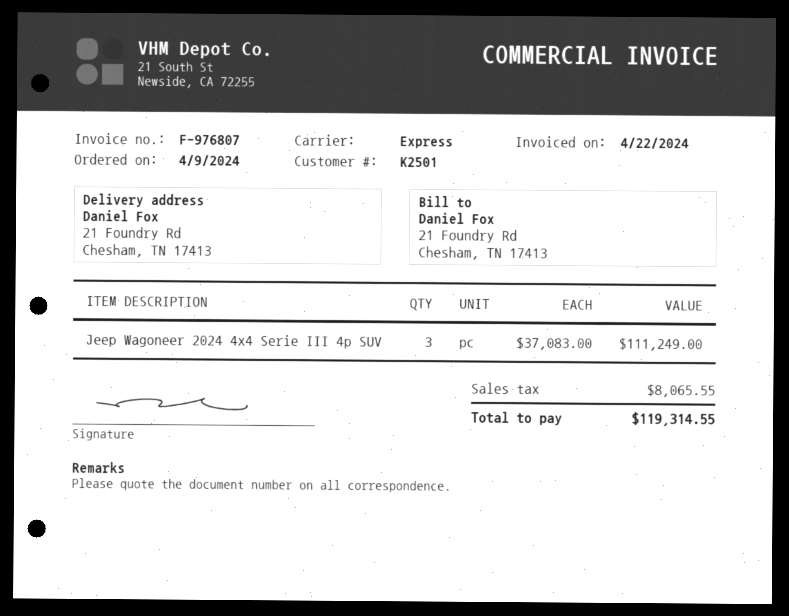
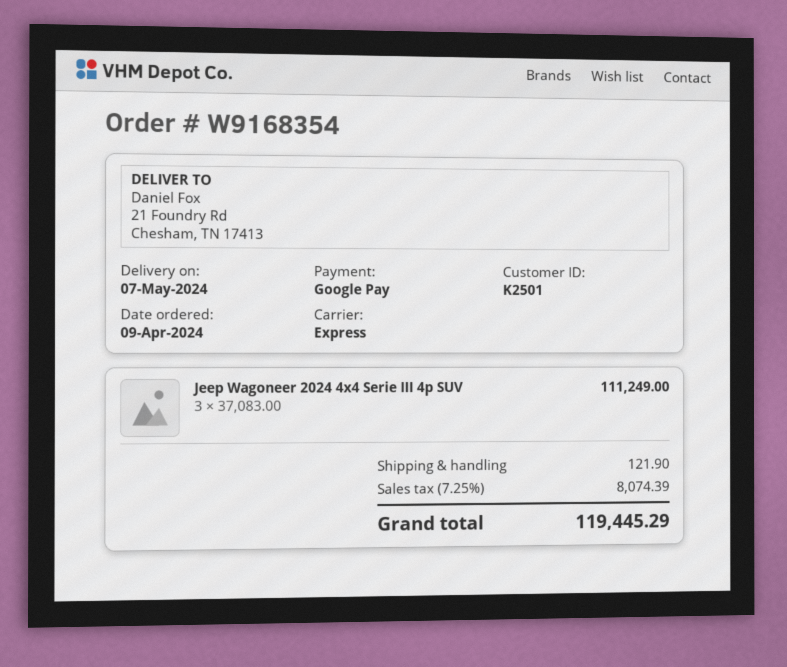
shipping: none -> 121.90
tax: 8065.55 -> 8074.39
total: 119314.55 -> 119445.29

